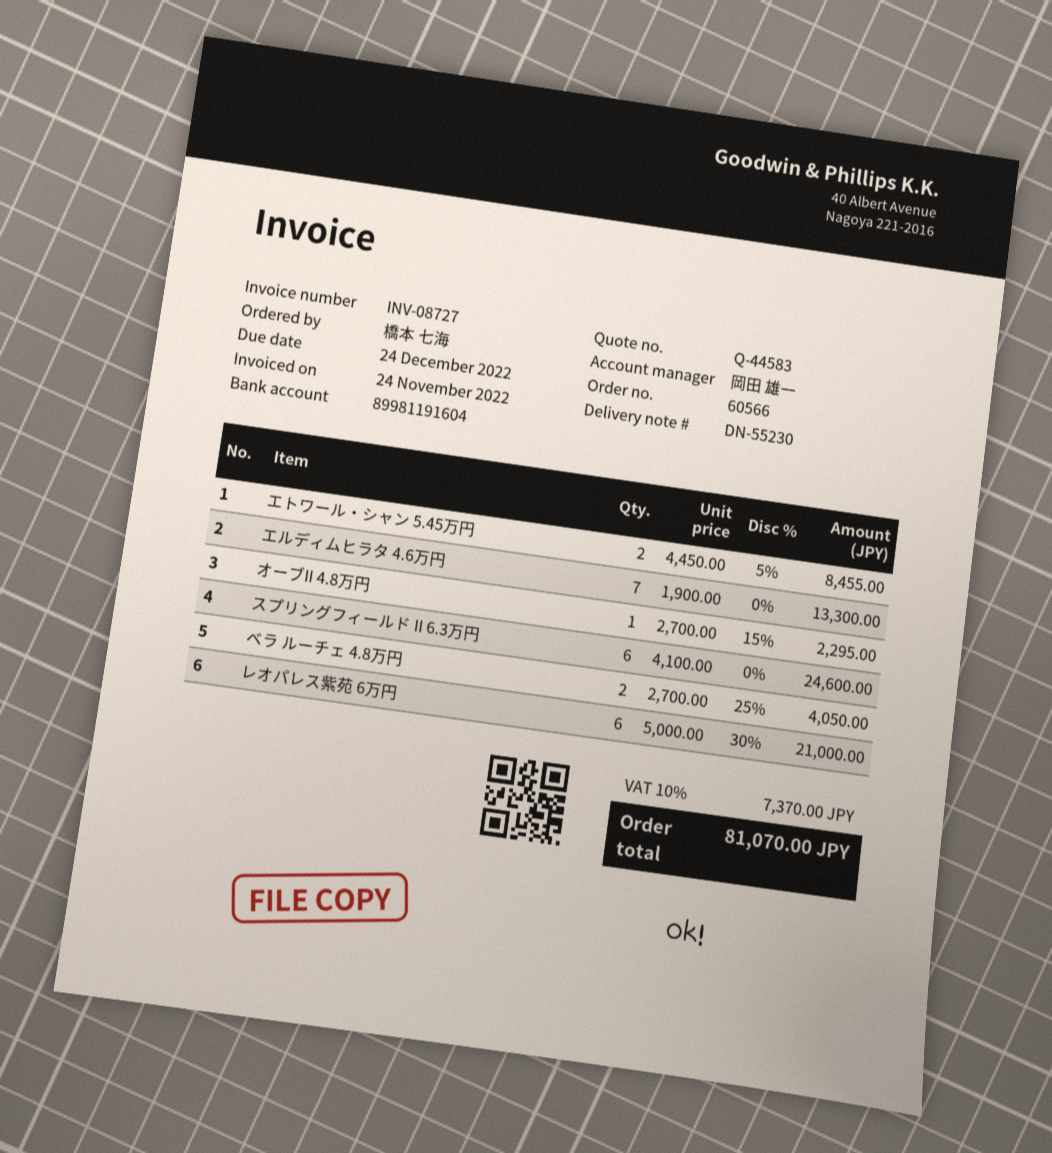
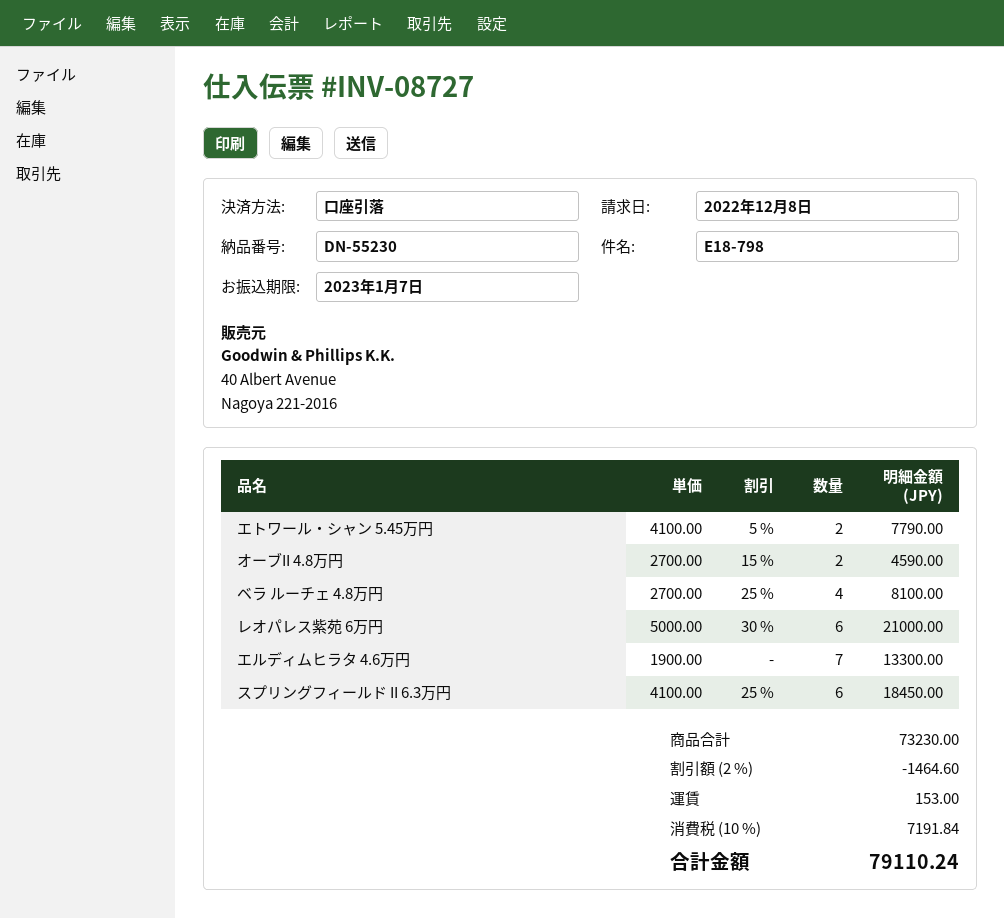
invoice date: 2022-11-24 -> 2022-12-08
due date: 2022-12-24 -> 2023-01-07
エトワール・シャン 5.45万円: 2 x 4450.00 - 5% = 8455.00 -> 2 x 4100.00 - 5% = 7790.00
オーブII 4.8万円: 1 x 2700.00 - 15% = 2295.00 -> 2 x 2700.00 - 15% = 4590.00
スプリングフィールド II 6.3万円: 6 x 4100.00 = 24600.00 -> 6 x 4100.00 - 25% = 18450.00
ベラ ルーチェ 4.8万円: 2 x 2700.00 - 25% = 4050.00 -> 4 x 2700.00 - 25% = 8100.00
discount: none -> 2% = 1464.60
shipping: none -> 153.00
tax: 10% = 7370.00 -> 10% = 7191.84
total: 81070.00 -> 79110.24

